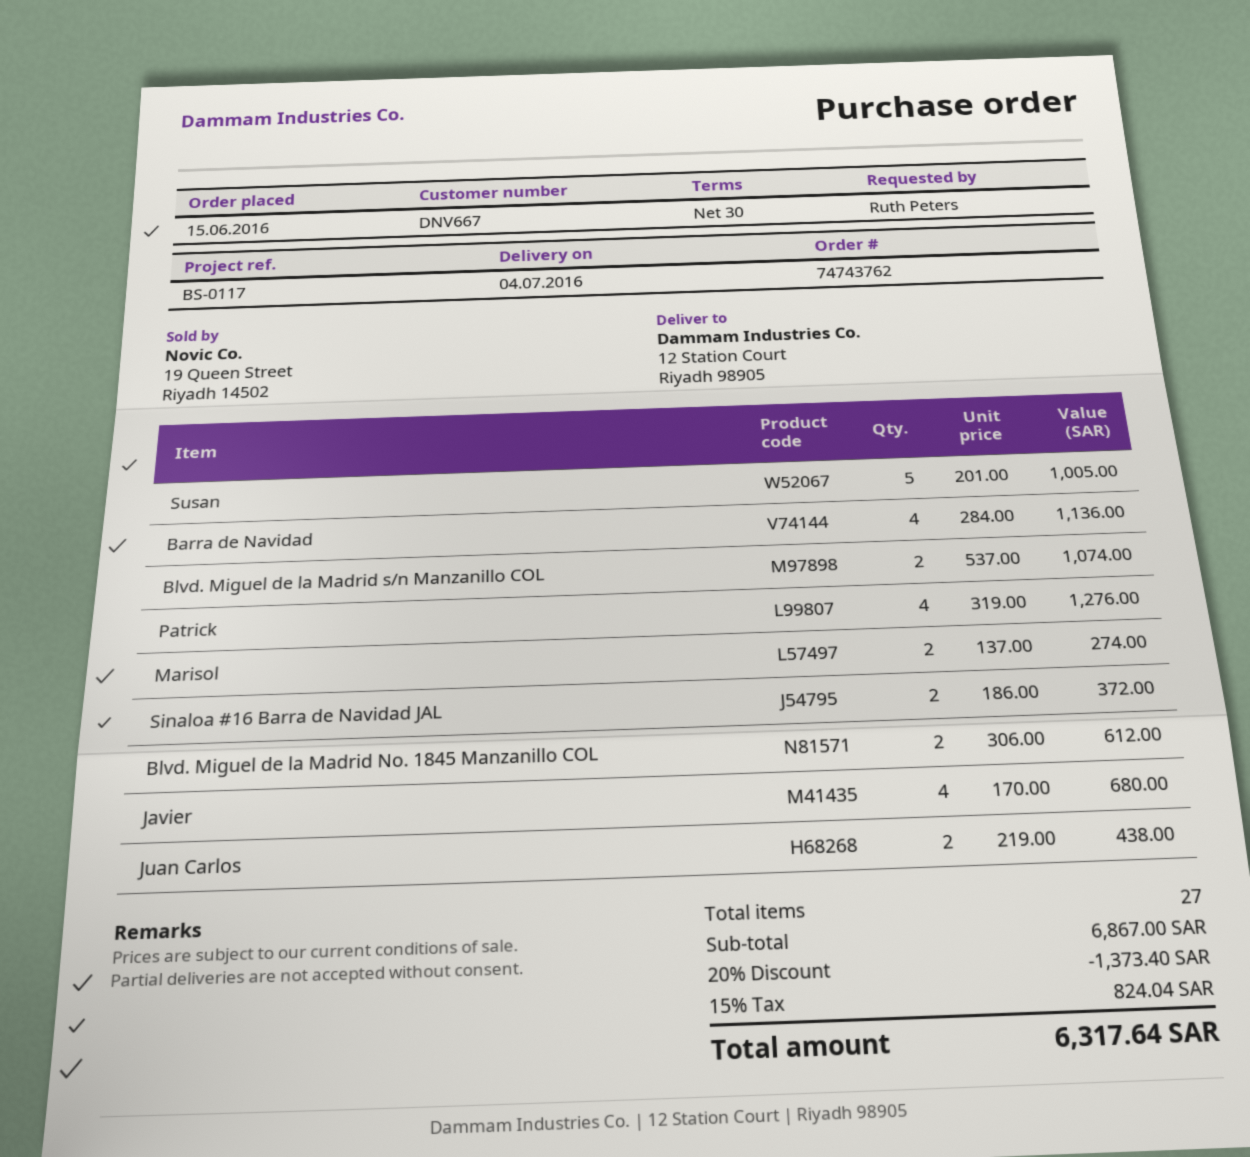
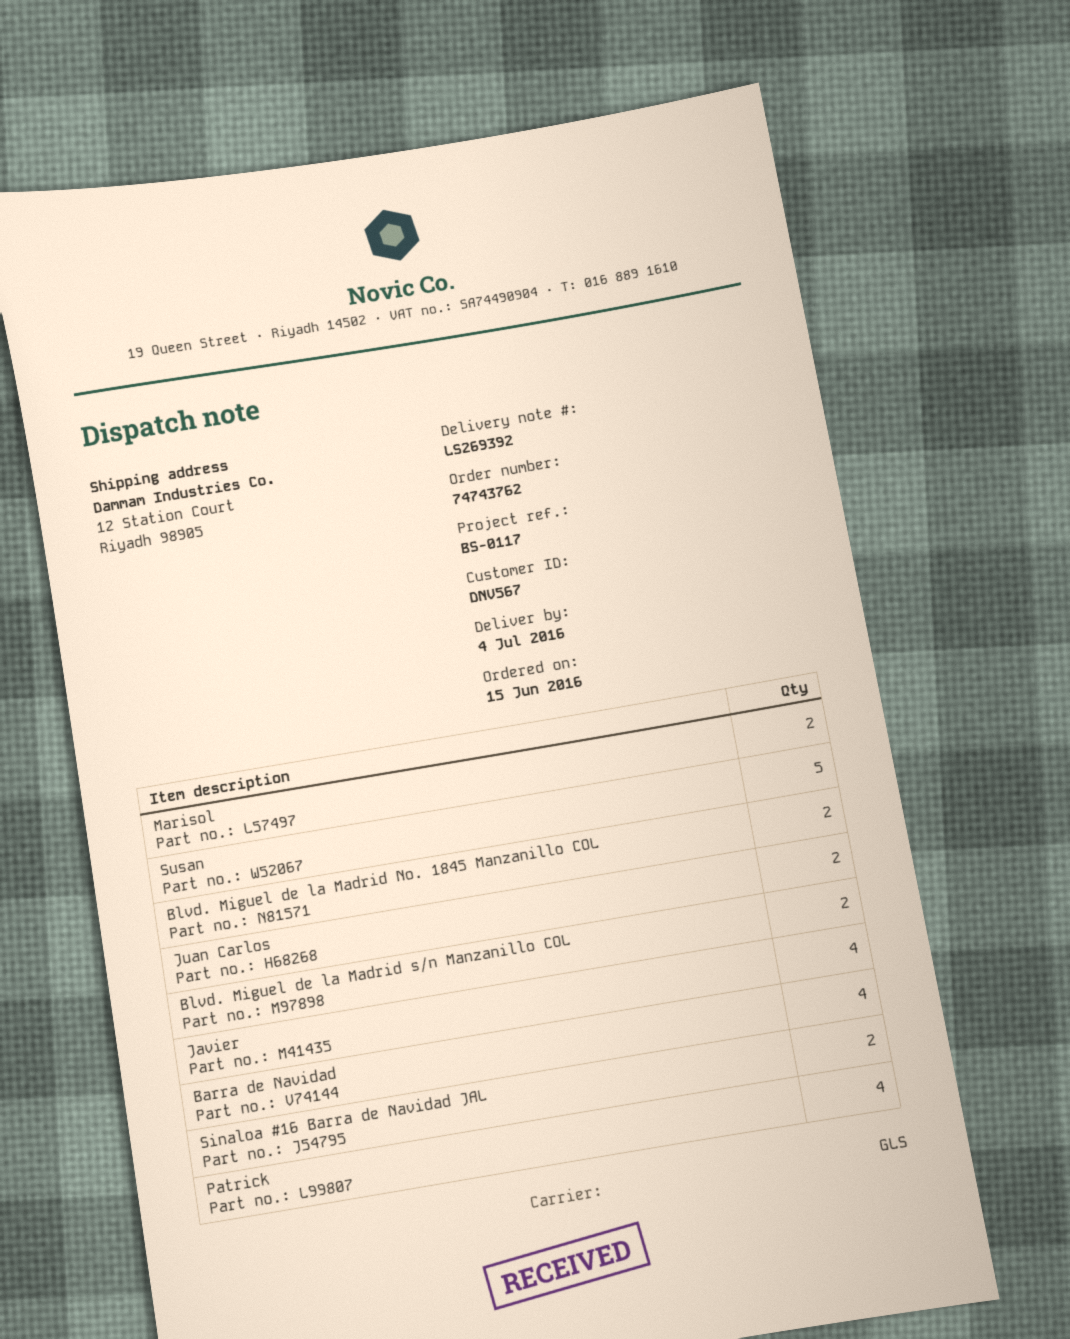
customer number: DNV667 -> DNV567

